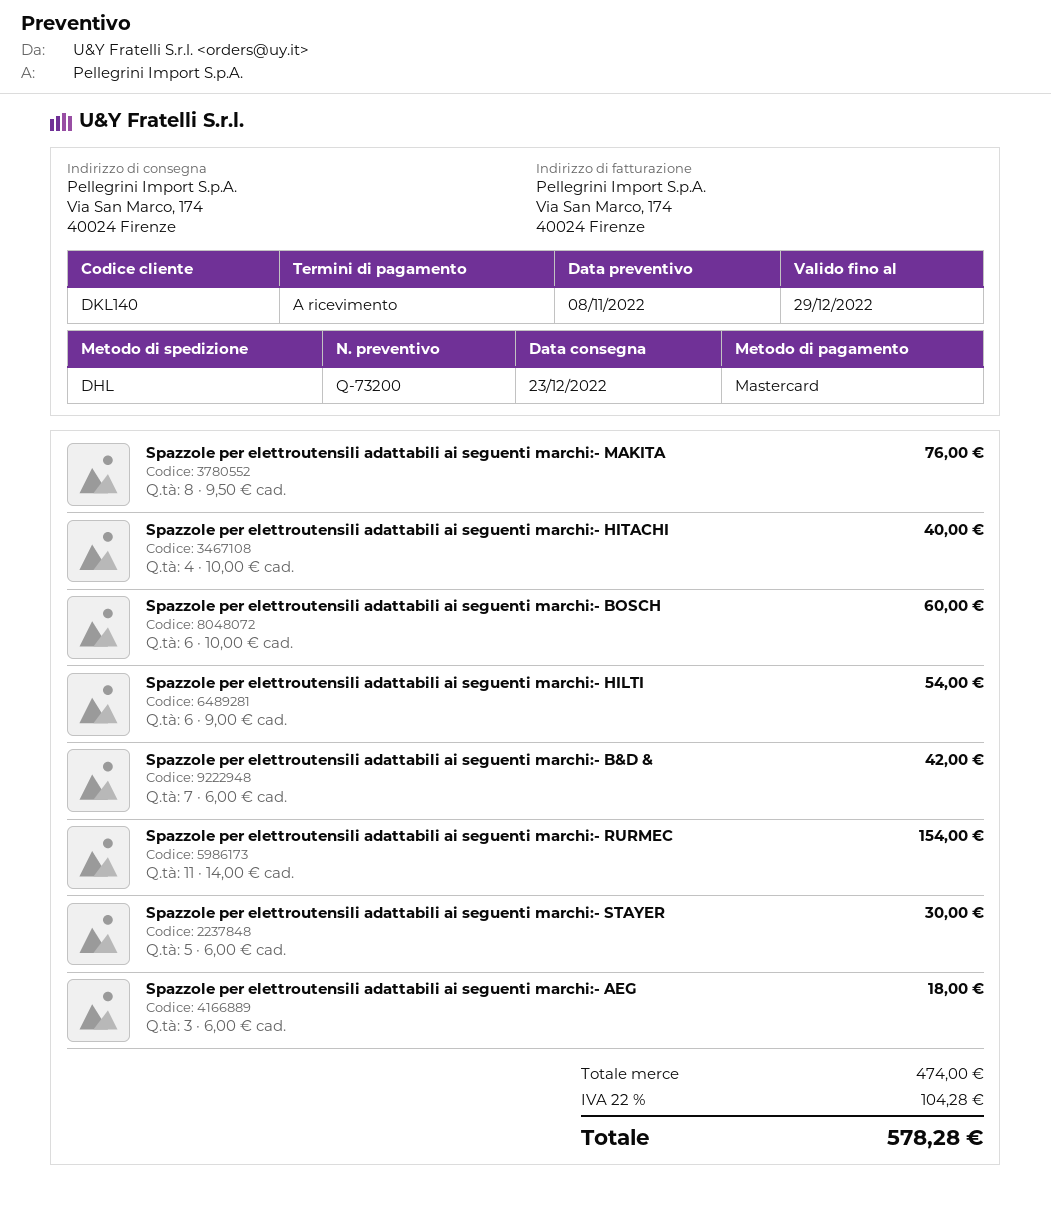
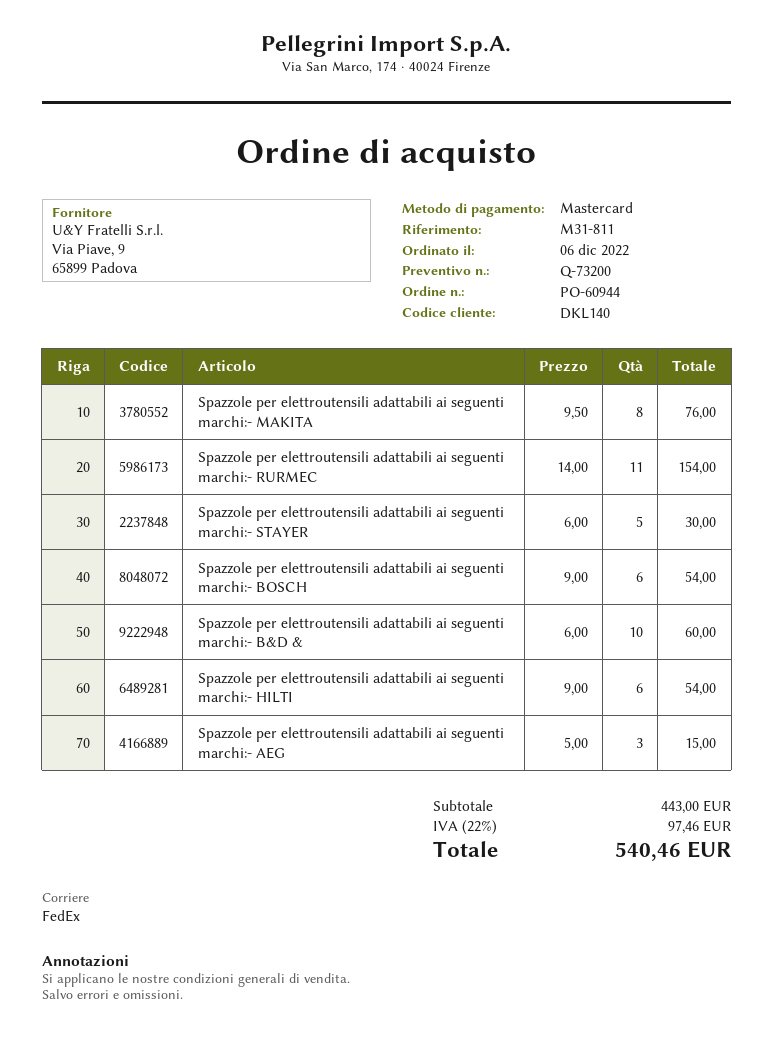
shipping method: DHL -> FedEx
Spazzole per elettroutensili adattabili ai seguenti marchi:- HITACHI: 4 x 10.00 = 40.00 -> none
Spazzole per elettroutensili adattabili ai seguenti marchi:- BOSCH: 6 x 10.00 = 60.00 -> 6 x 9.00 = 54.00
Spazzole per elettroutensili adattabili ai seguenti marchi:- B&D &: 7 x 6.00 = 42.00 -> 10 x 6.00 = 60.00
Spazzole per elettroutensili adattabili ai seguenti marchi:- AEG: 3 x 6.00 = 18.00 -> 3 x 5.00 = 15.00
subtotal: 474.00 -> 443.00
tax: 22% = 104.28 -> 22% = 97.46
total: 578.28 -> 540.46

